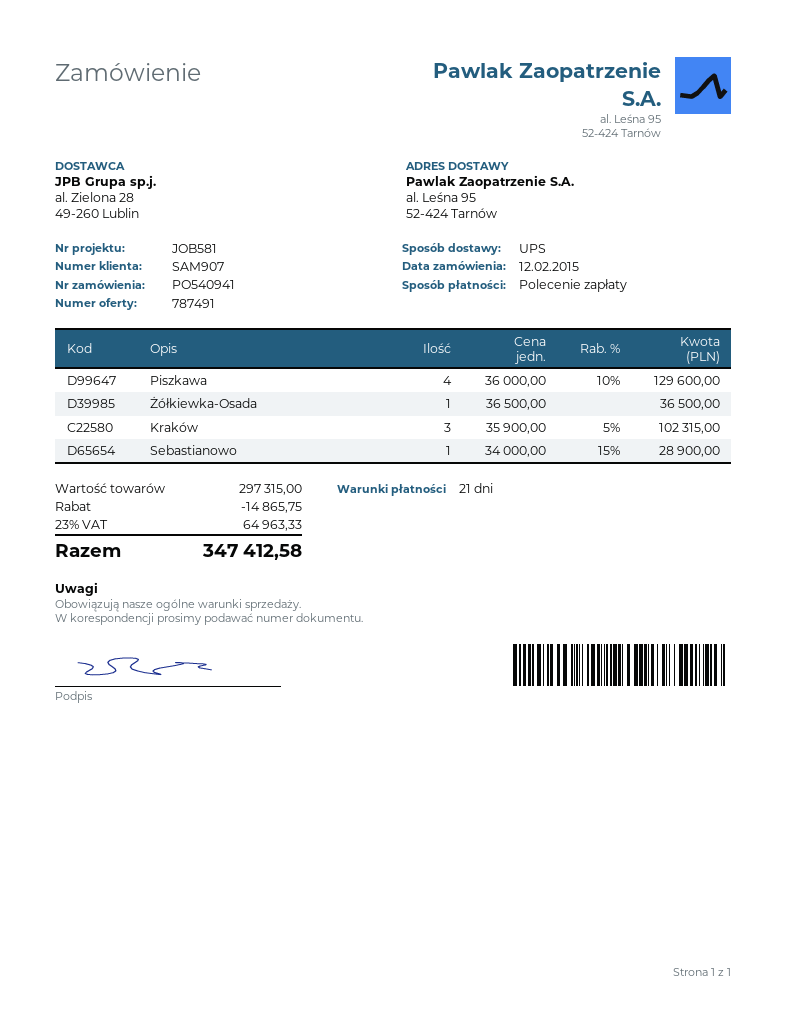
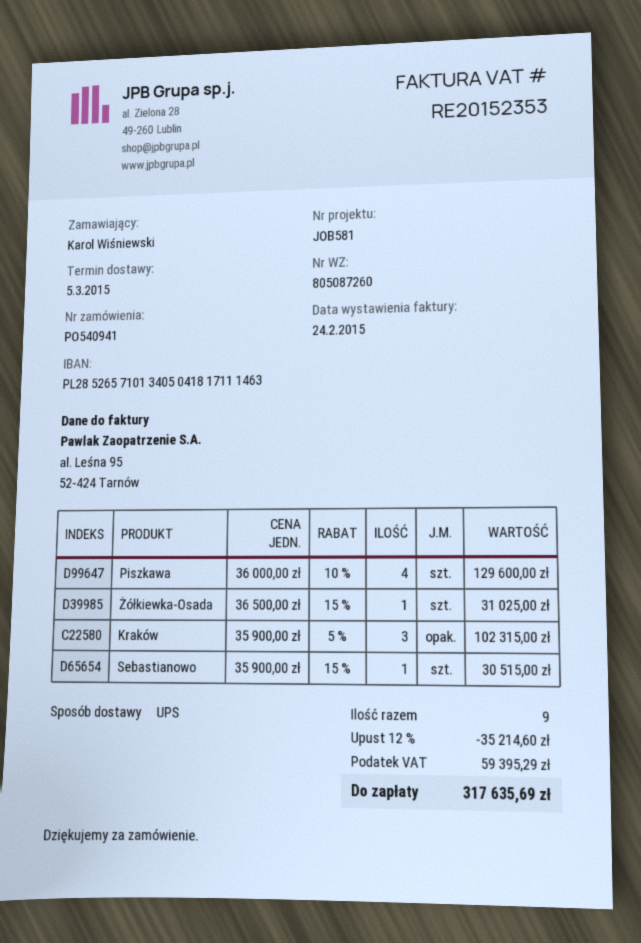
Żółkiewka-Osada: 1 x 36500.00 = 36500.00 -> 1 x 36500.00 - 15% = 31025.00
Sebastianowo: 1 x 34000.00 - 15% = 28900.00 -> 1 x 35900.00 - 15% = 30515.00
discount: 14865.75 -> 35214.60
tax: 64963.33 -> 59395.29
total: 347412.58 -> 317635.69

